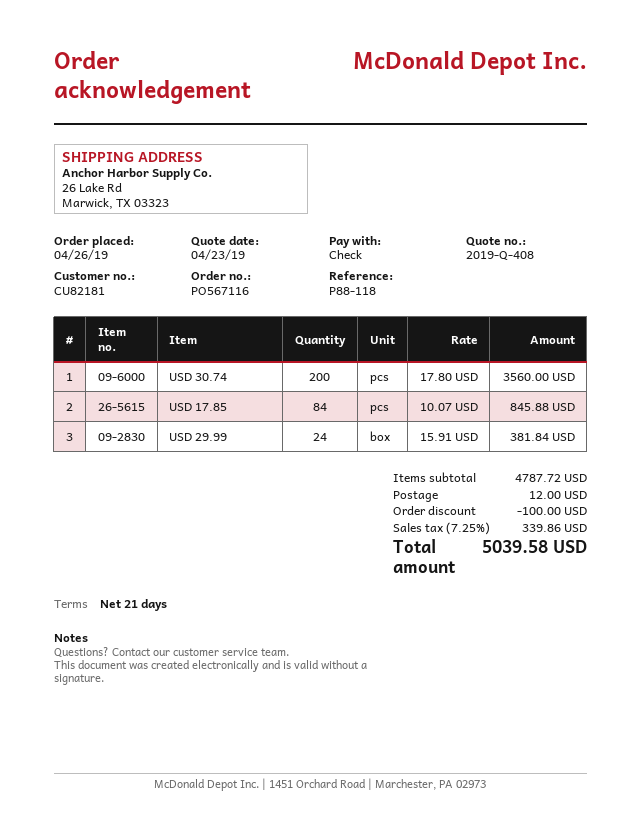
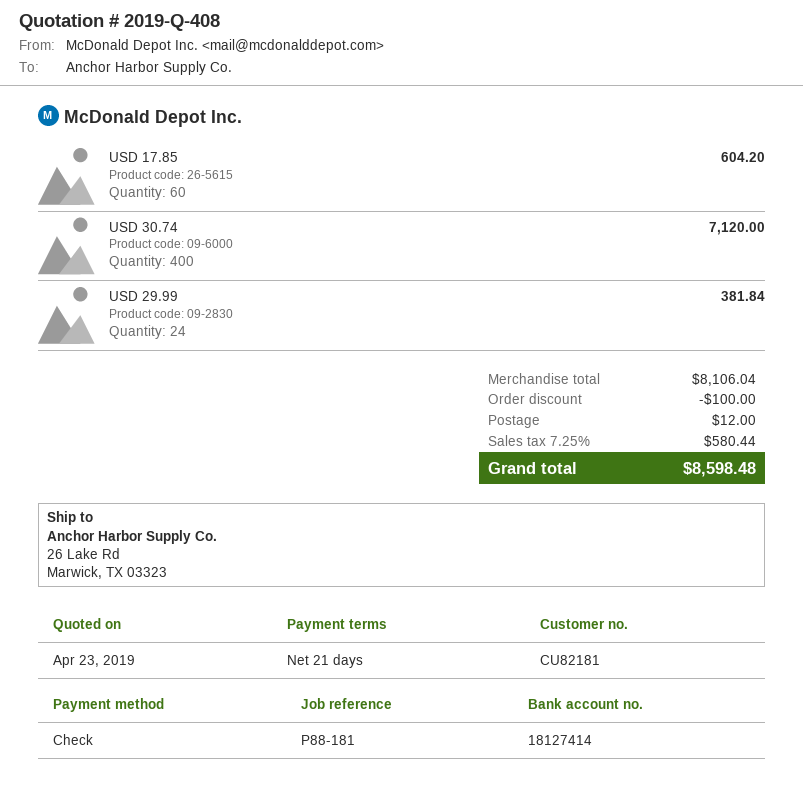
reference: P88-118 -> P88-181
USD 30.74: 200 for 3560.00 -> 400 for 7120.00
USD 17.85: 84 for 845.88 -> 60 for 604.20
subtotal: 4787.72 -> 8106.04
tax: 7.25% = 339.86 -> 7.25% = 580.44
total: 5039.58 -> 8598.48

